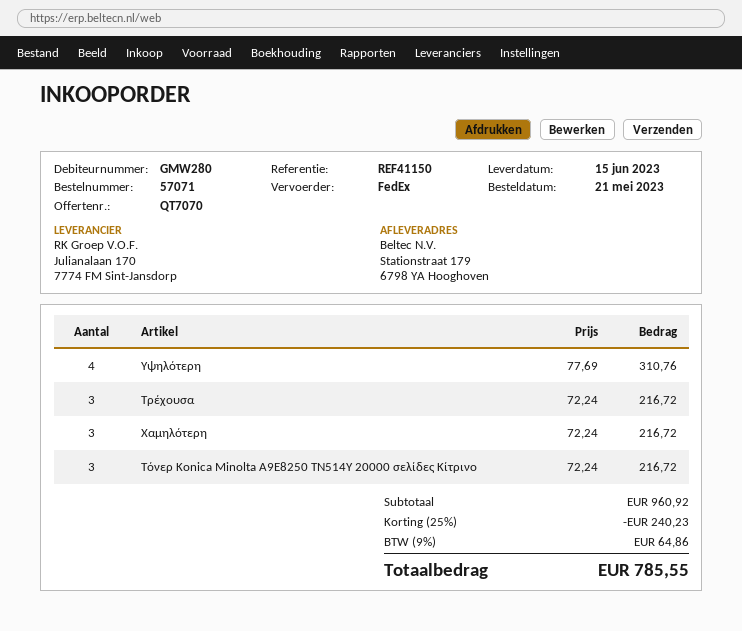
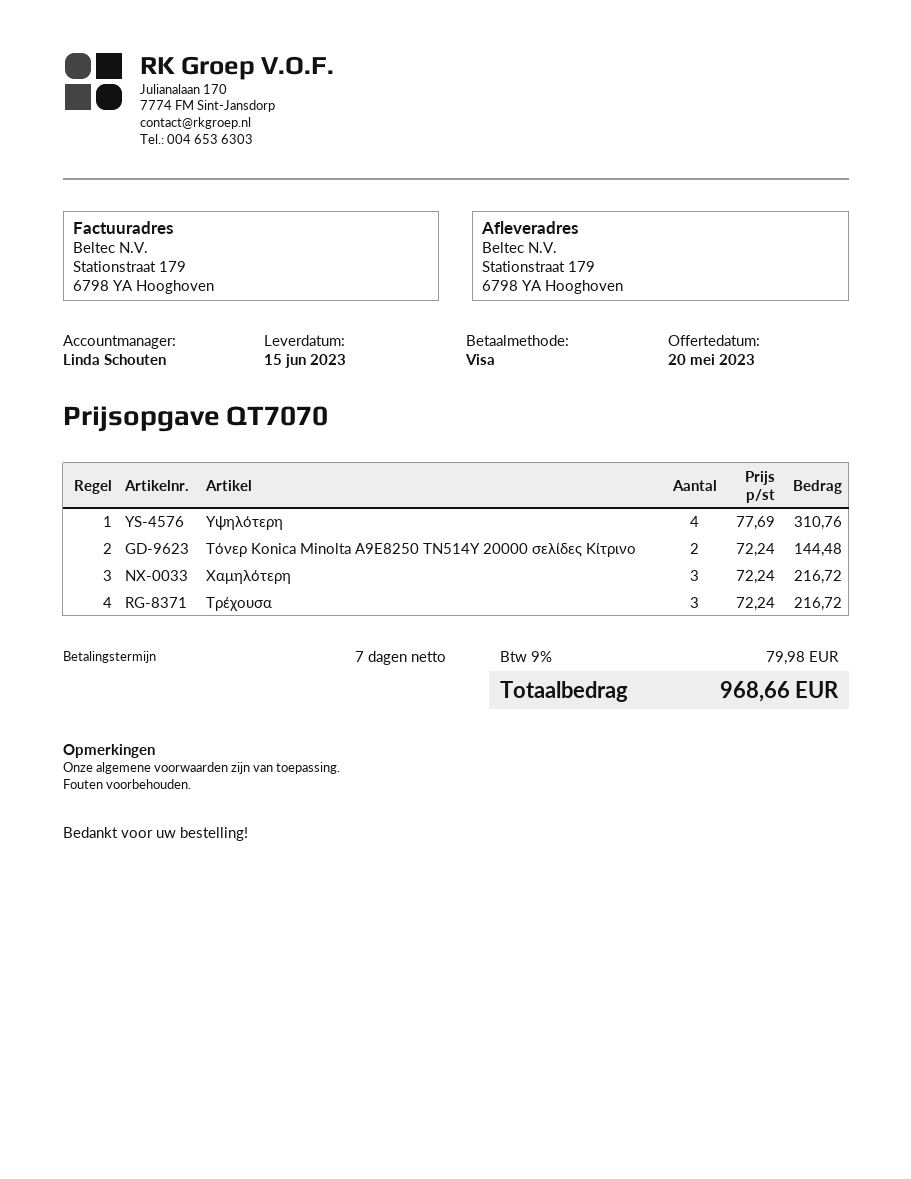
Τόνερ Konica Minolta A9E8250 TN514Y 20000 σελίδες Κίτρινο: 3 x 72.24 = 216.72 -> 2 x 72.24 = 144.48
discount: 25% = 240.23 -> none
tax: 9% = 64.86 -> 9% = 79.98
total: 785.55 -> 968.66

